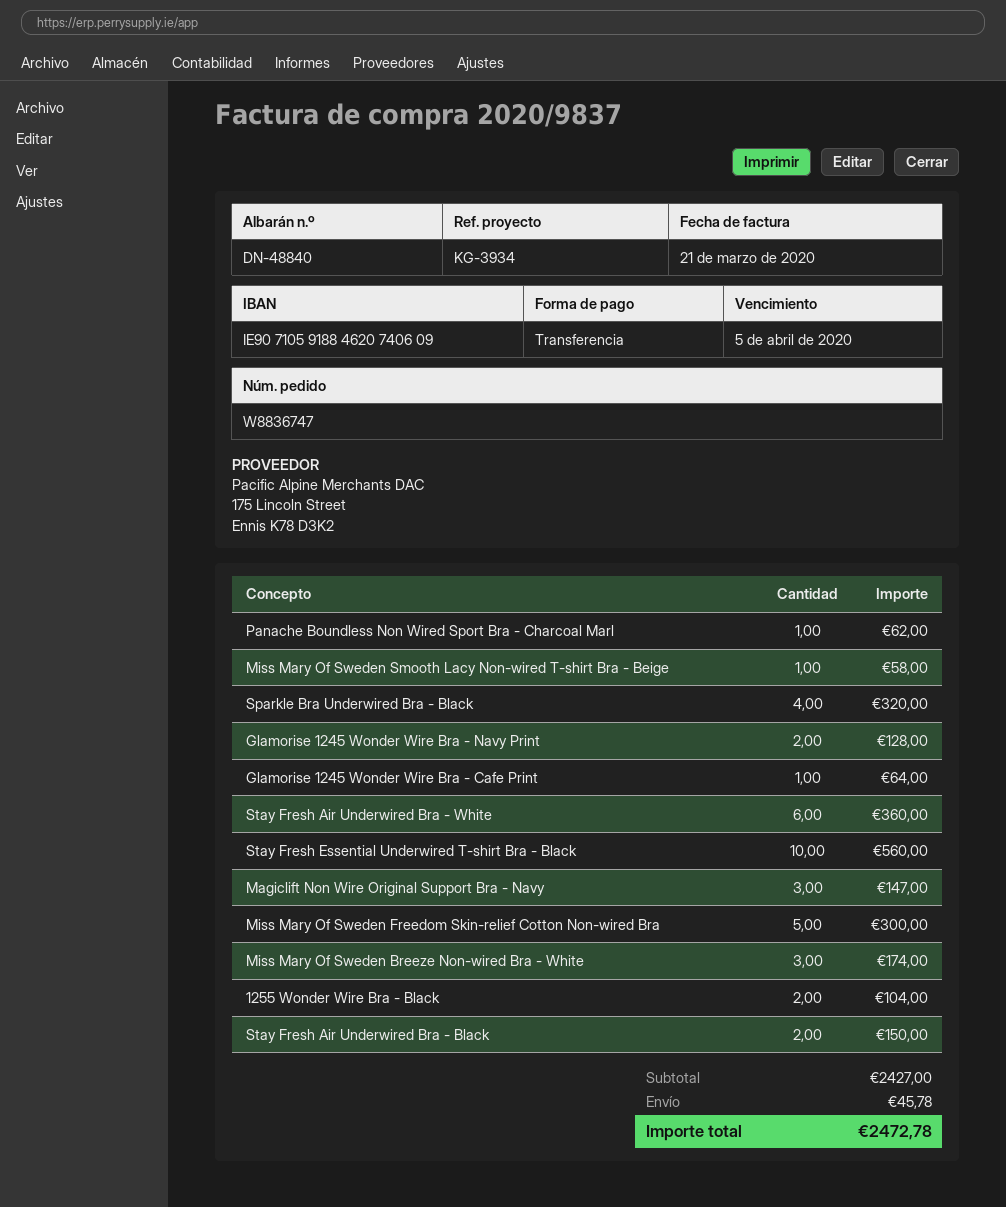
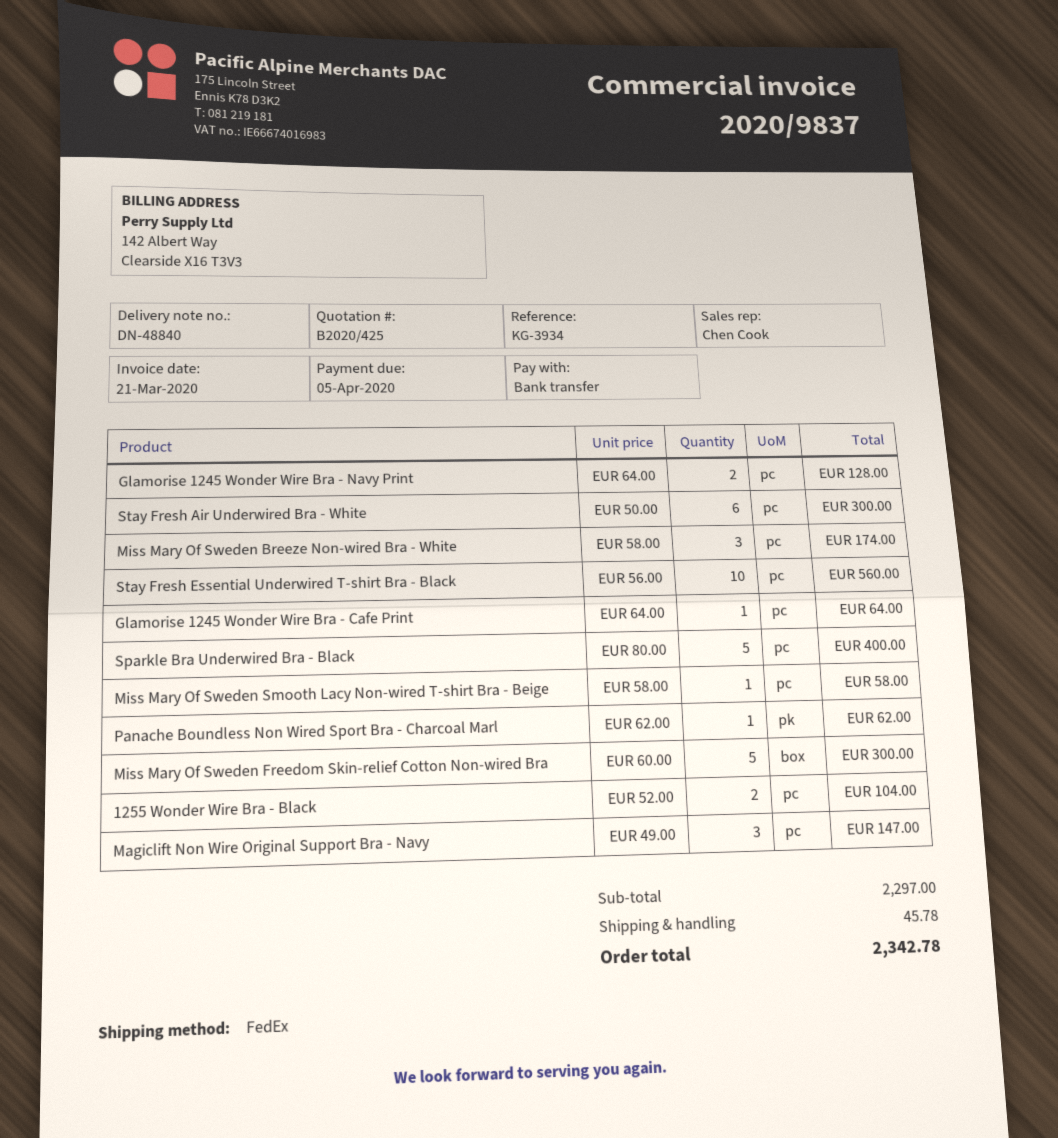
Sparkle Bra Underwired Bra - Black: 4 for 320.00 -> 5 for 400.00
Stay Fresh Air Underwired Bra - White: 6 for 360.00 -> 6 for 300.00
Stay Fresh Air Underwired Bra - Black: 2 for 150.00 -> none
subtotal: 2427.00 -> 2297.00
total: 2472.78 -> 2342.78

